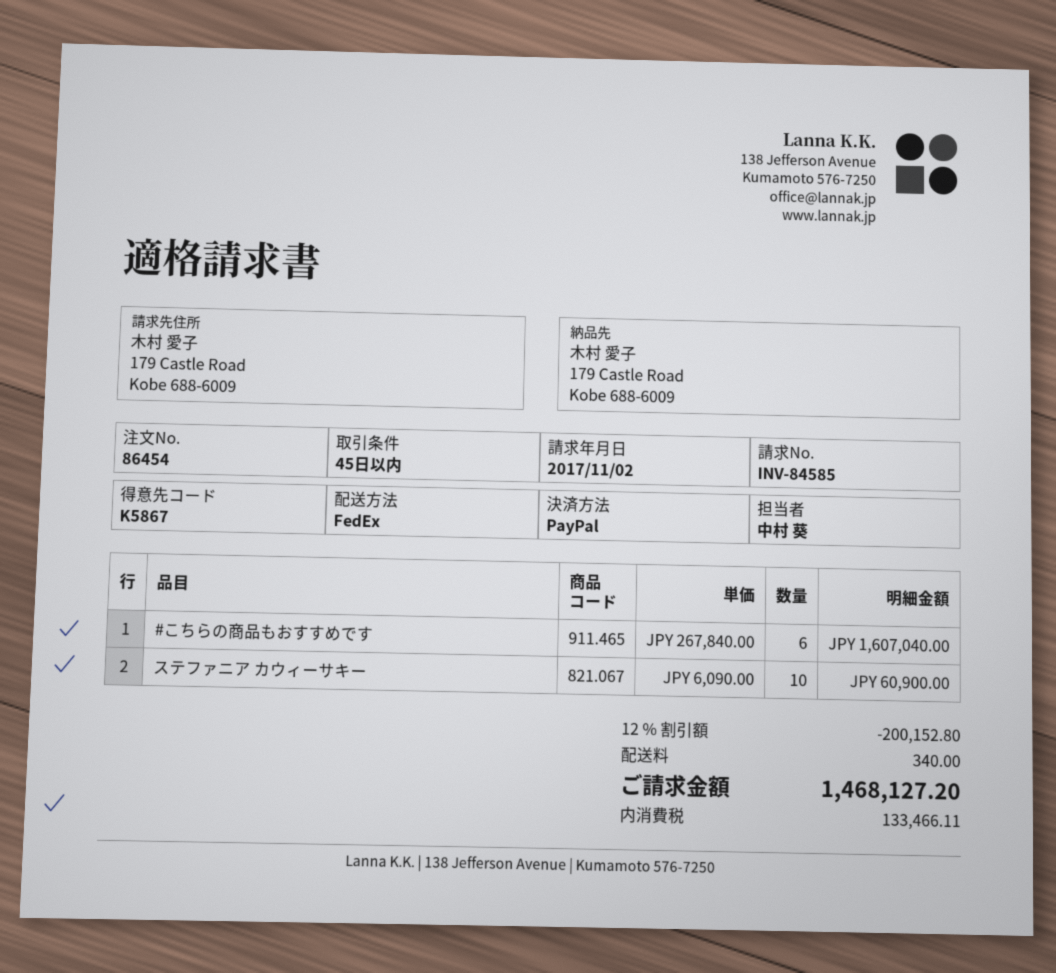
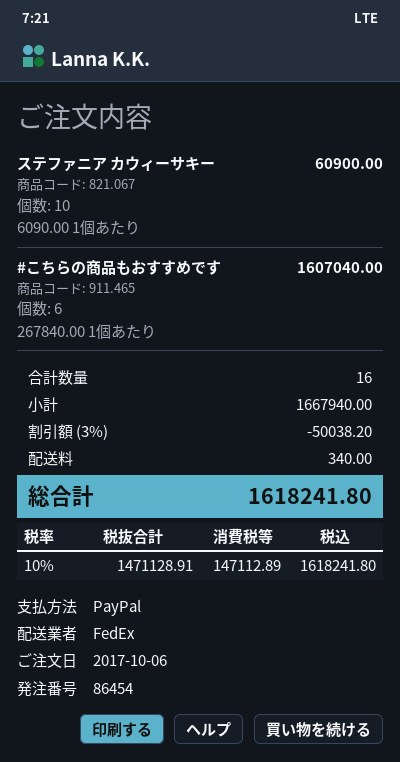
discount: 12% = 200152.80 -> 3% = 50038.20
tax: 133466.11 -> 147112.89
total: 1468127.20 -> 1618241.80

